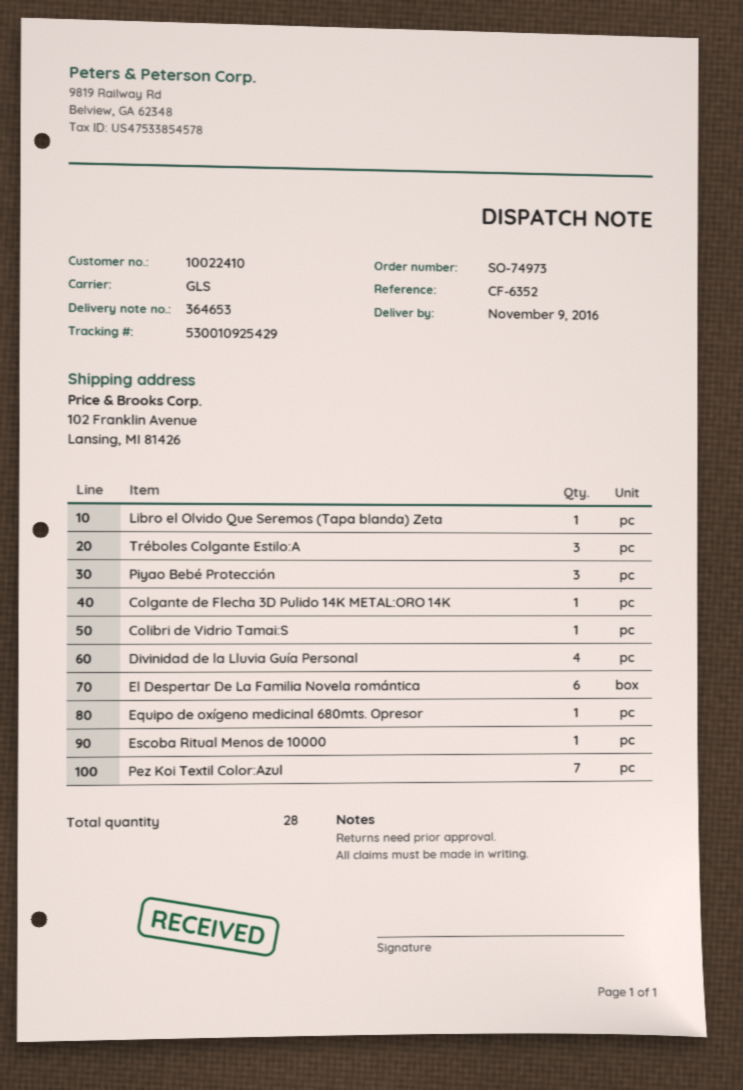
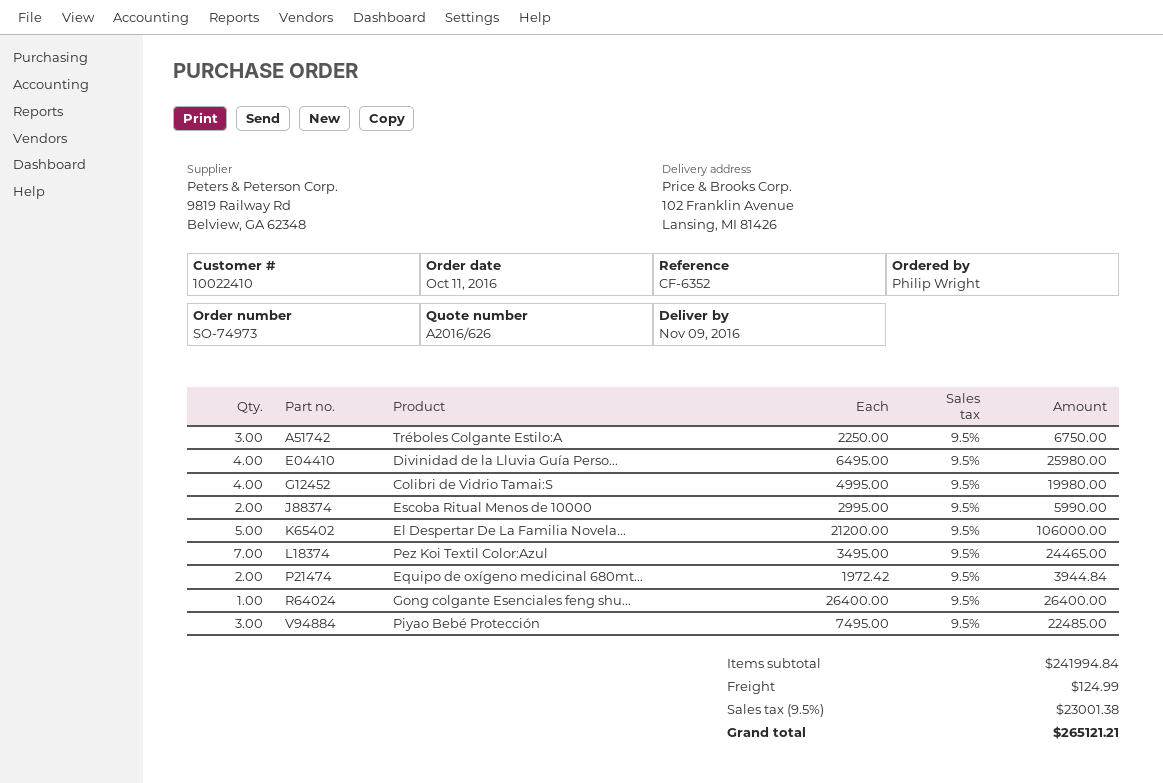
Libro el Olvido Que Seremos (Tapa blanda) Zeta: 1 -> none
Colgante de Flecha 3D Pulido 14K METAL:ORO 14K: 1 -> none
Colibri de Vidrio Tamai:S: 1 -> 4
El Despertar De La Familia Novela romántica: 6 -> 5
Equipo de oxígeno medicinal 680mts. Opresor: 1 -> 2
Escoba Ritual Menos de 10000: 1 -> 2
Gong colgante Esenciales feng shu...: none -> 1

